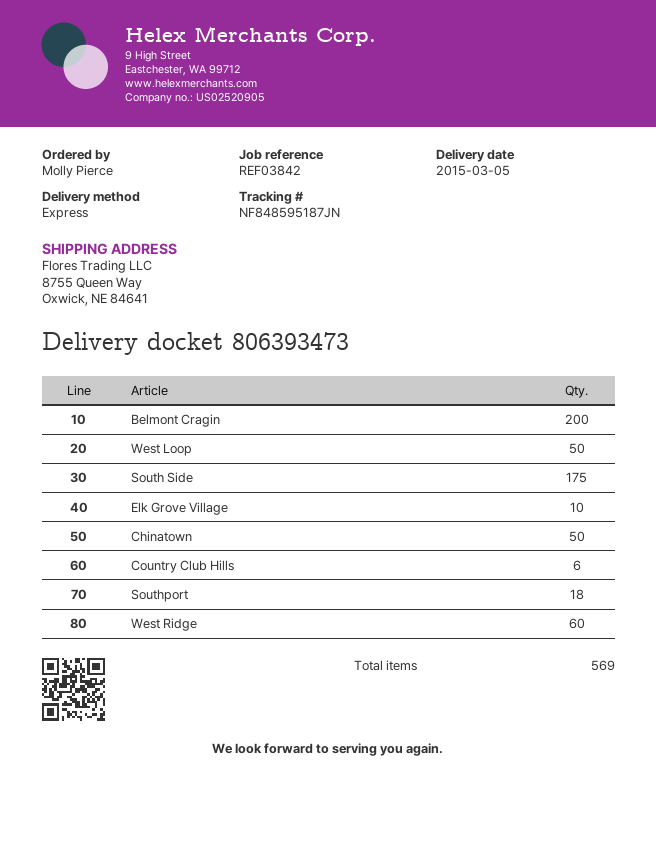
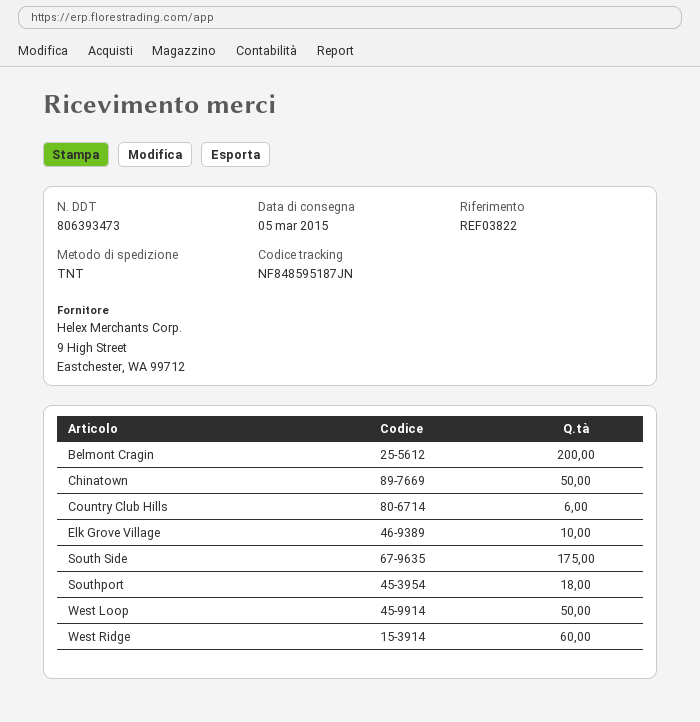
reference: REF03842 -> REF03822
shipping method: express -> TNT

